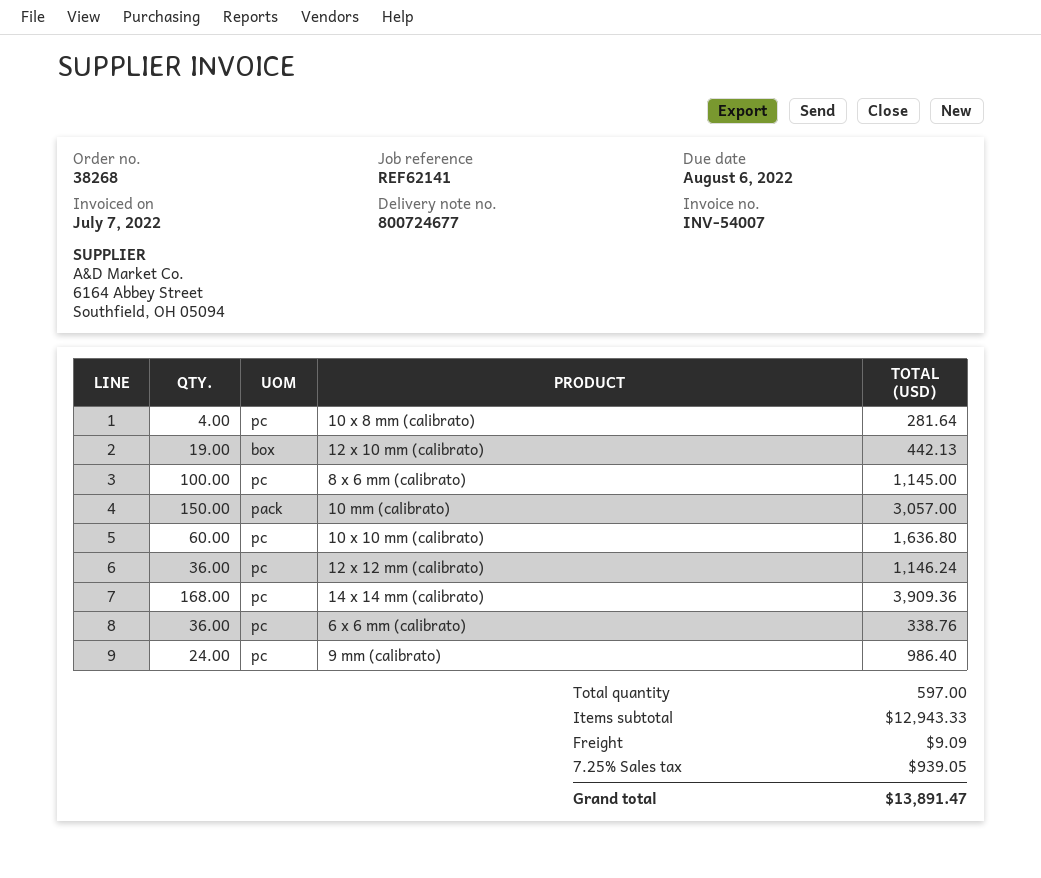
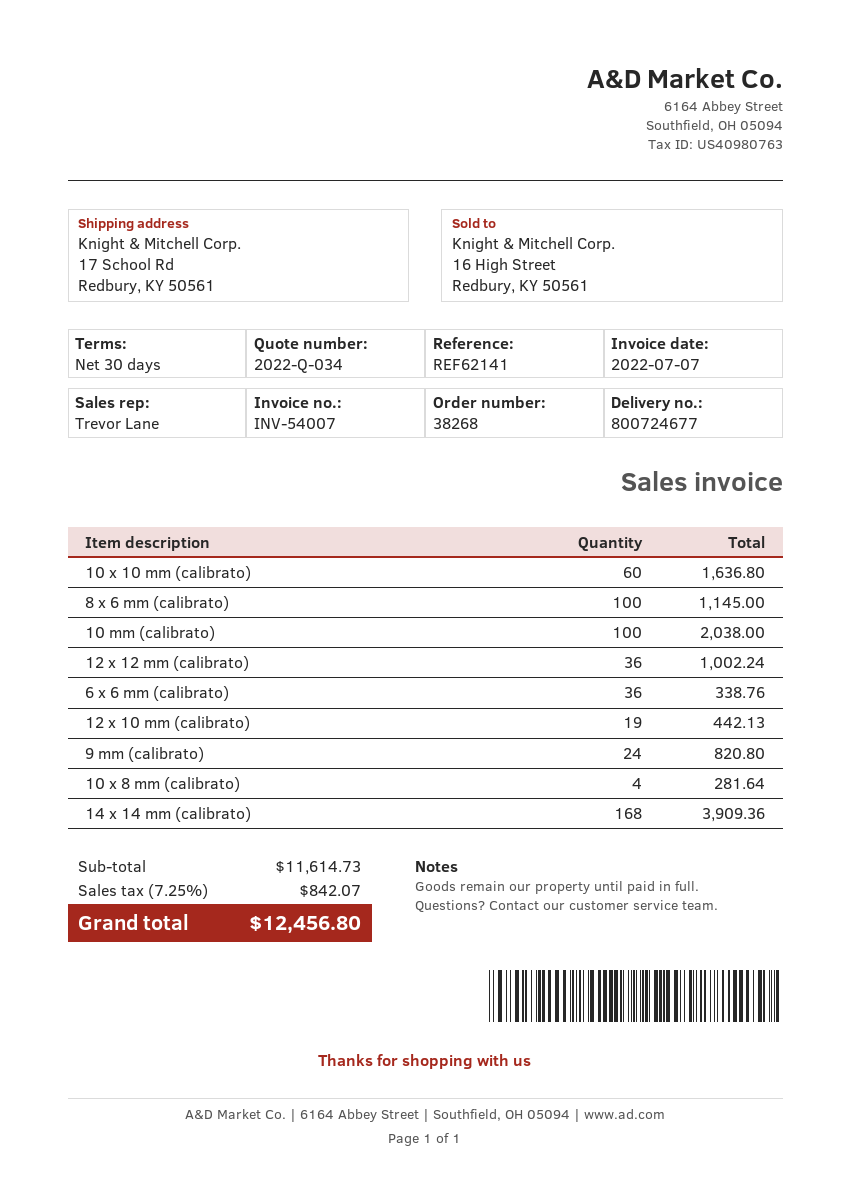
10 mm (calibrato): 150 for 3057.00 -> 100 for 2038.00
12 x 12 mm (calibrato): 36 for 1146.24 -> 36 for 1002.24
9 mm (calibrato): 24 for 986.40 -> 24 for 820.80
subtotal: 12943.33 -> 11614.73
shipping: 9.09 -> none
tax: 7.25% = 939.05 -> 7.25% = 842.07
total: 13891.47 -> 12456.80

